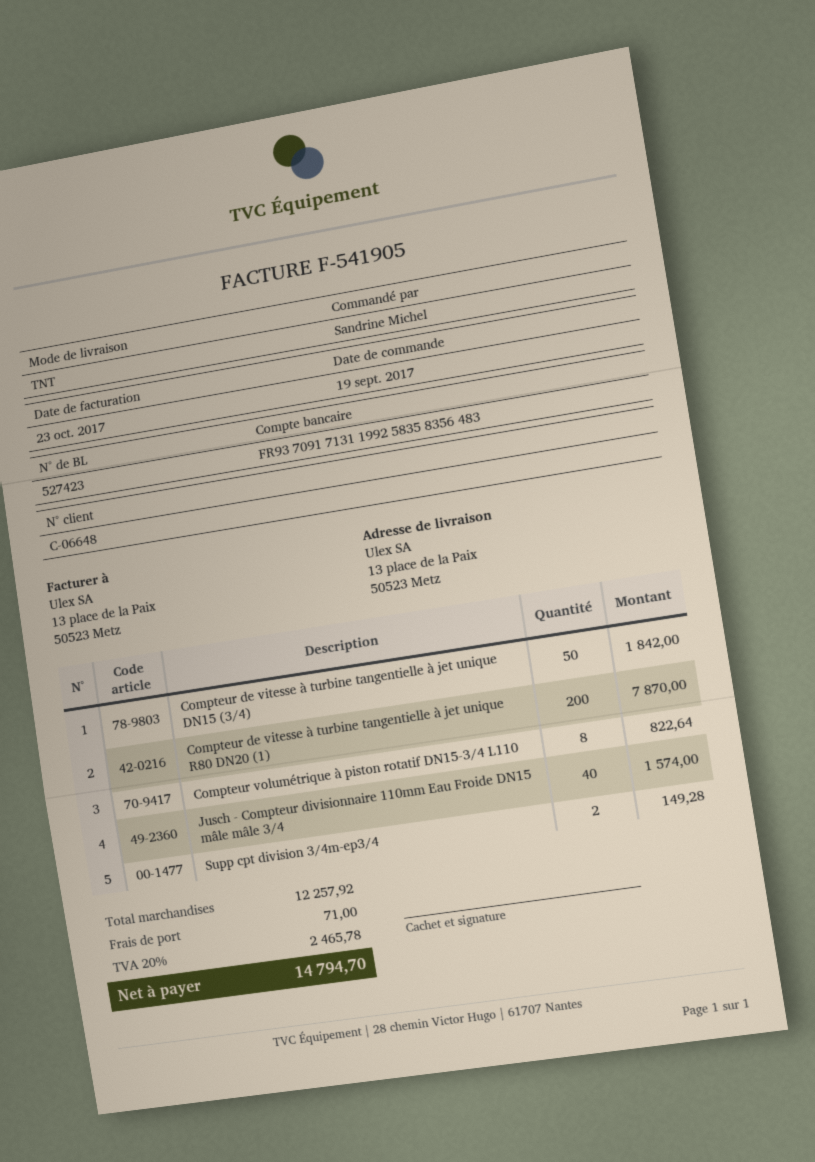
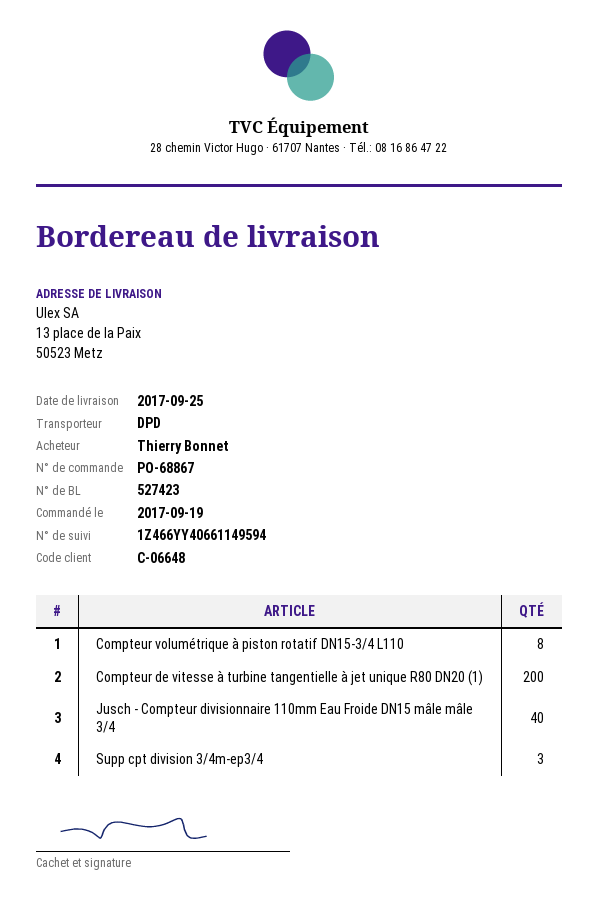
ordered by: Sandrine Michel -> Thierry Bonnet
shipping method: TNT -> DPD
Compteur de vitesse à turbine tangentielle à jet unique DN15 (3/4): 50 -> none
Supp cpt division 3/4m-ep3/4: 2 -> 3

